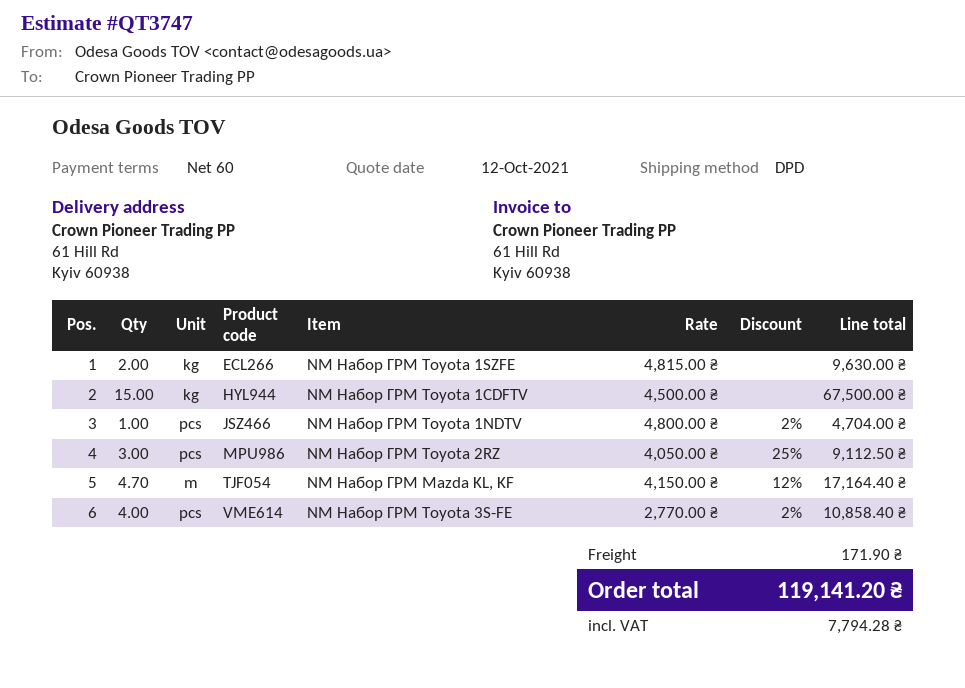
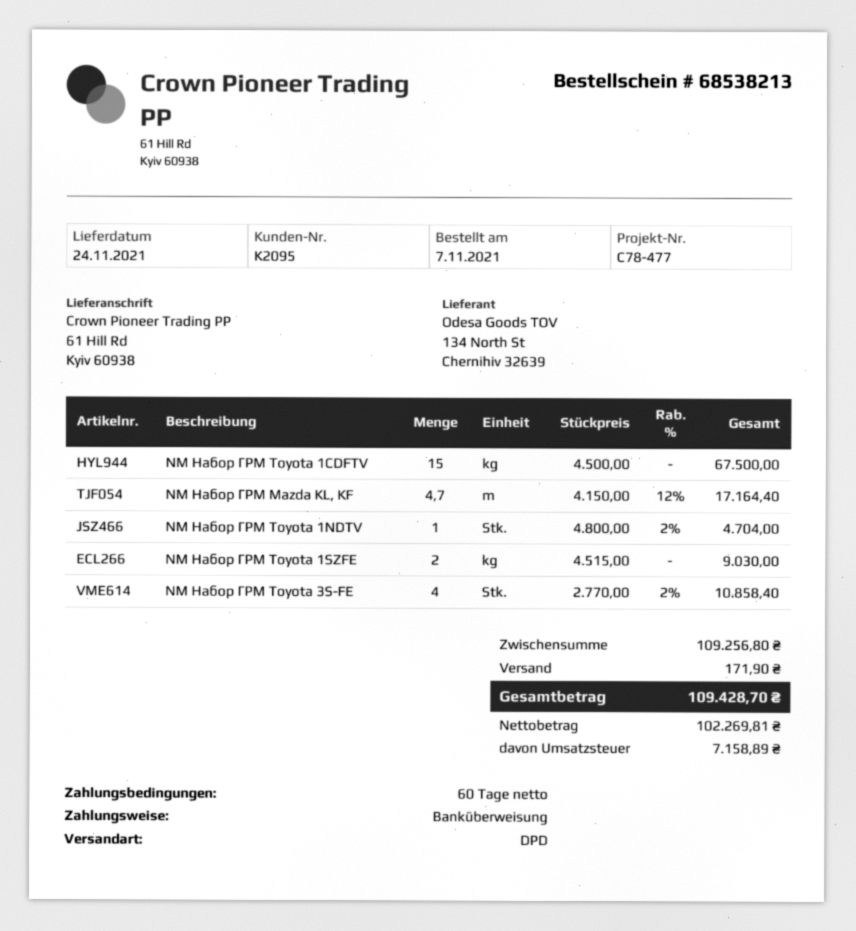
NM Набор ГРМ Toyota 1SZFE: 2 x 4815.00 = 9630.00 -> 2 x 4515.00 = 9030.00
NM Набор ГРМ Toyota 2RZ: 3 x 4050.00 - 25% = 9112.50 -> none
tax: 7794.28 -> 7158.89
total: 119141.20 -> 109428.70

